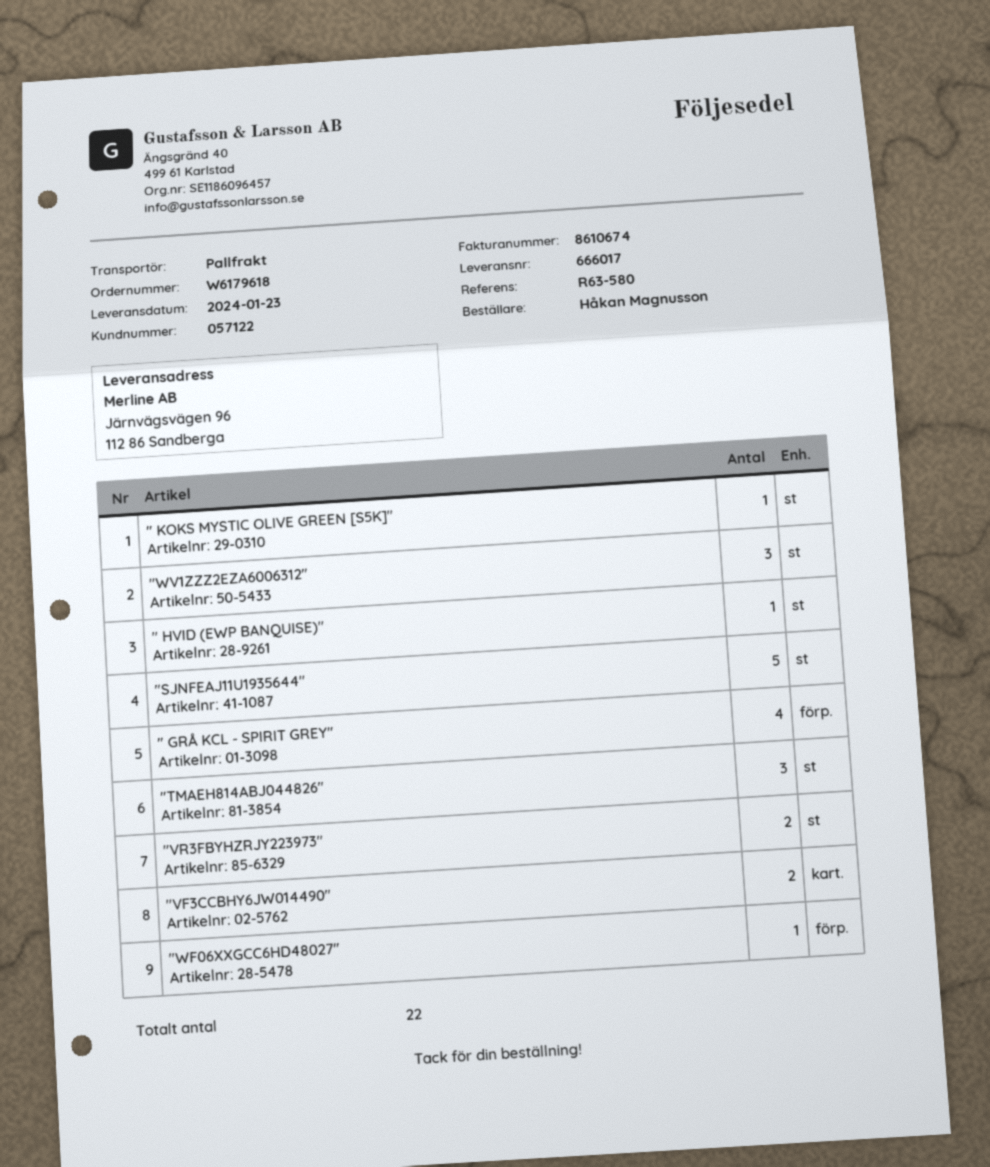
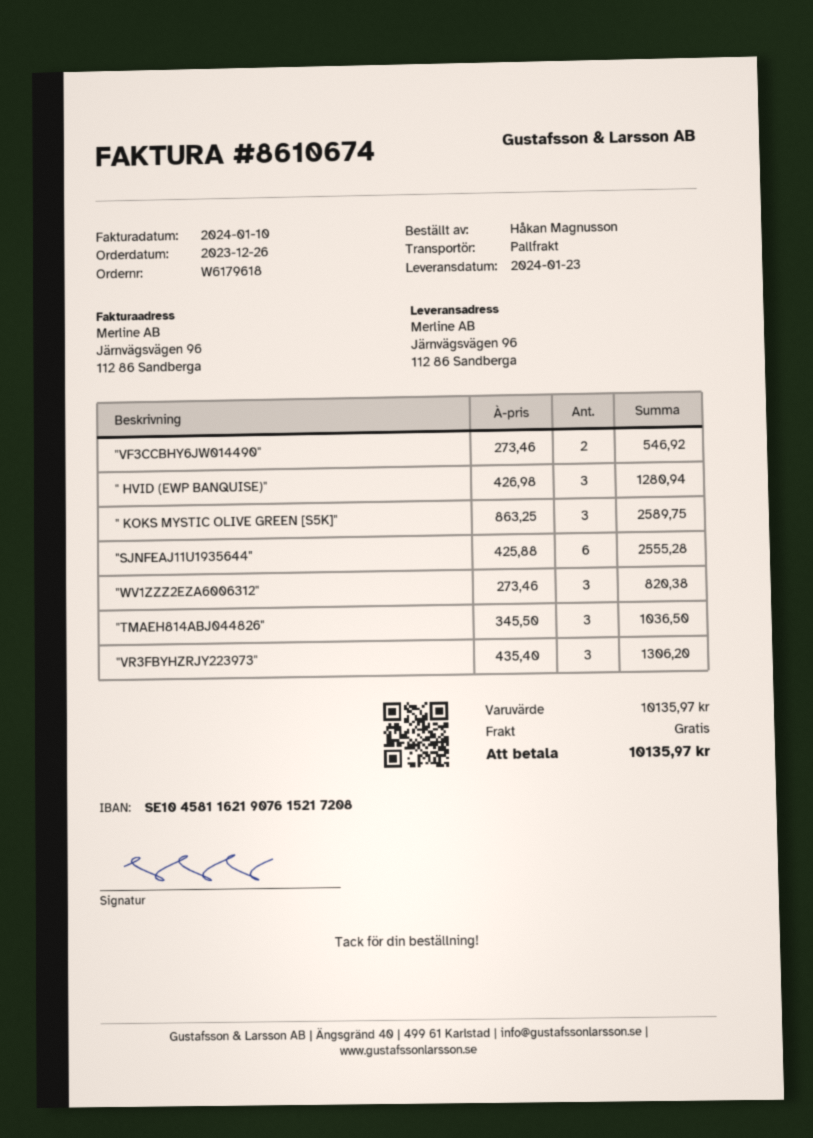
" KOKS MYSTIC OLIVE GREEN [S5K]": 1 -> 3
" HVID (EWP BANQUISE)": 1 -> 3
"SJNFEAJ11U1935644": 5 -> 6
" GRÅ KCL - SPIRIT GREY": 4 -> none
"VR3FBYHZRJY223973": 2 -> 3
"WF06XXGCC6HD48027": 1 -> none

